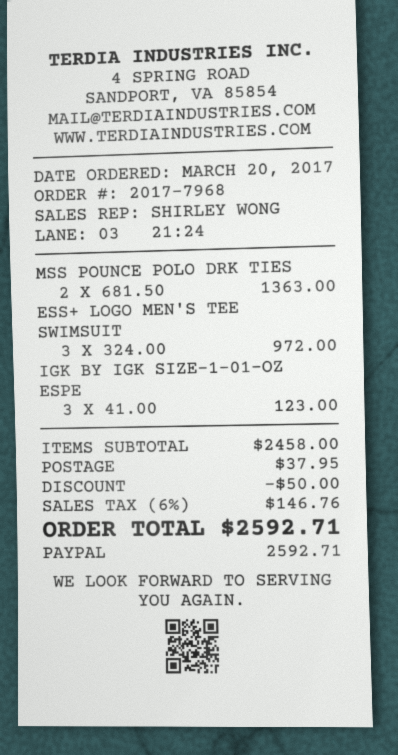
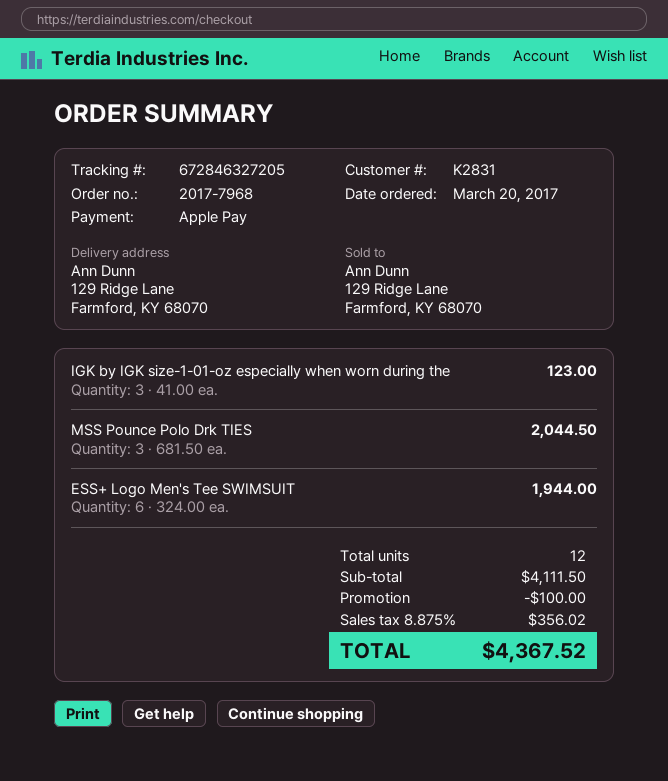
payment method: PayPal -> Apple Pay
MSS POUNCE POLO DRK TIES: 2 x 681.50 = 1363.00 -> 3 x 681.50 = 2044.50
ESS+ LOGO MEN'S TEE SWIMSUIT: 3 x 324.00 = 972.00 -> 6 x 324.00 = 1944.00
subtotal: 2458.00 -> 4111.50
discount: 50.00 -> 100.00
shipping: 37.95 -> none
tax: 6% = 146.76 -> 8.875% = 356.02
total: 2592.71 -> 4367.52

